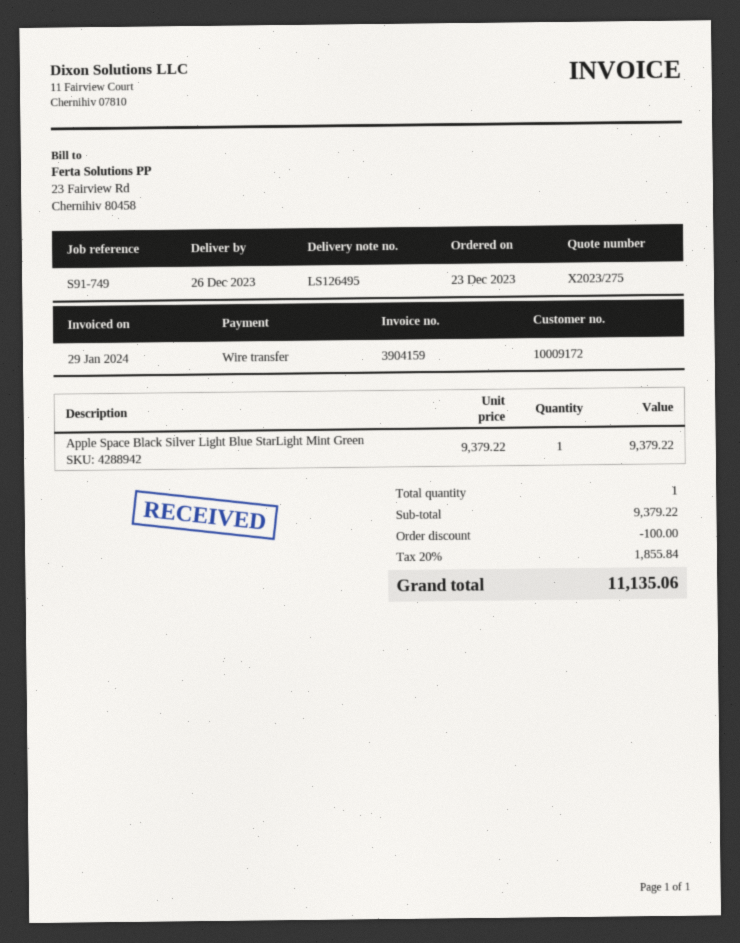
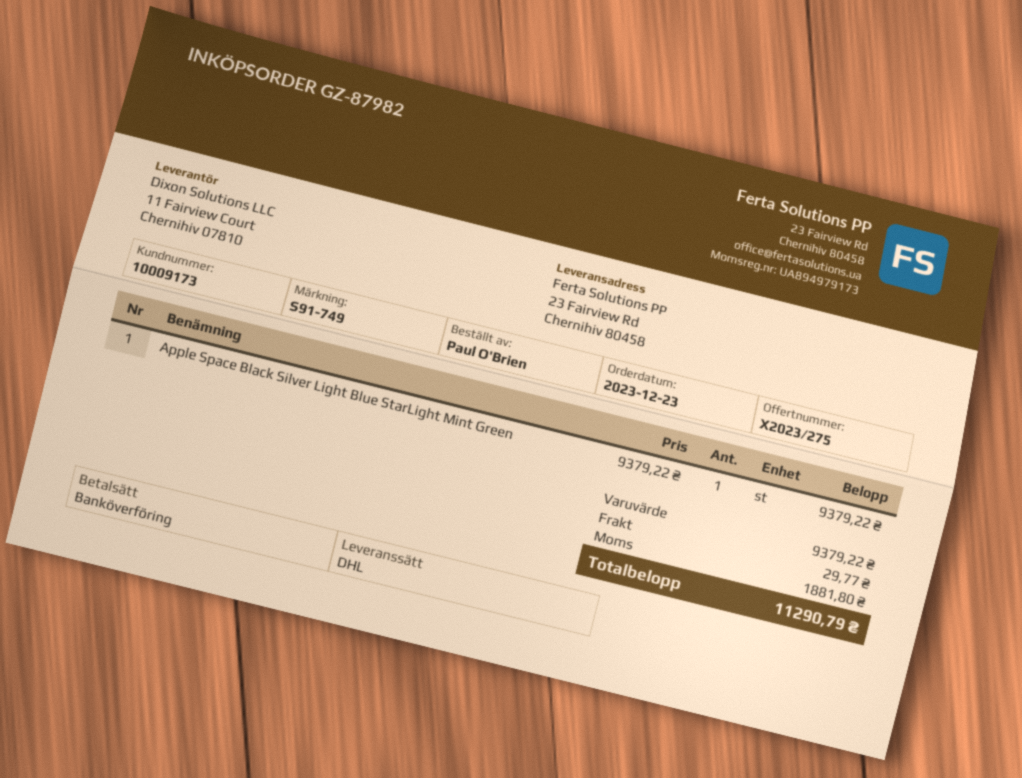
customer number: 10009172 -> 10009173
discount: 100.00 -> none
shipping: none -> 29.77
tax: 1855.84 -> 1881.80
total: 11135.06 -> 11290.79

